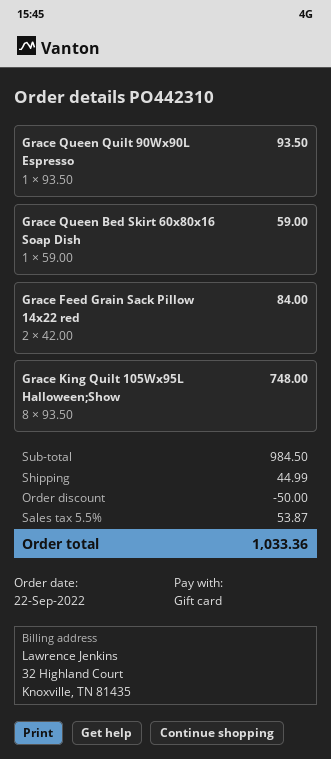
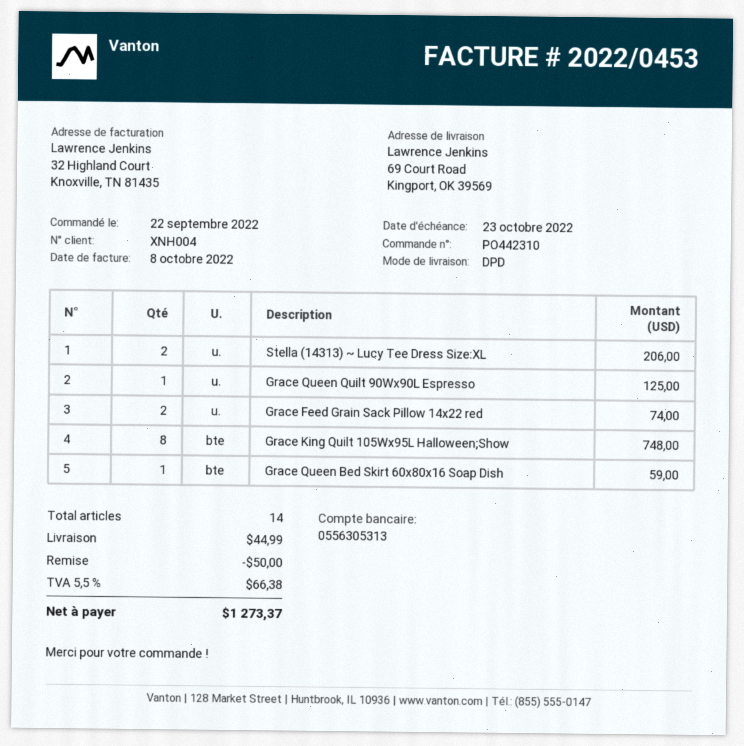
Grace Queen Quilt 90Wx90L Espresso: 1 for 93.50 -> 1 for 125.00
Grace Feed Grain Sack Pillow 14x22 red: 2 for 84.00 -> 2 for 74.00
Stella (14313) ~ Lucy Tee Dress Size:XL: none -> 2 for 206.00
tax: 5.5% = 53.87 -> 5.5% = 66.38
total: 1033.36 -> 1273.37

